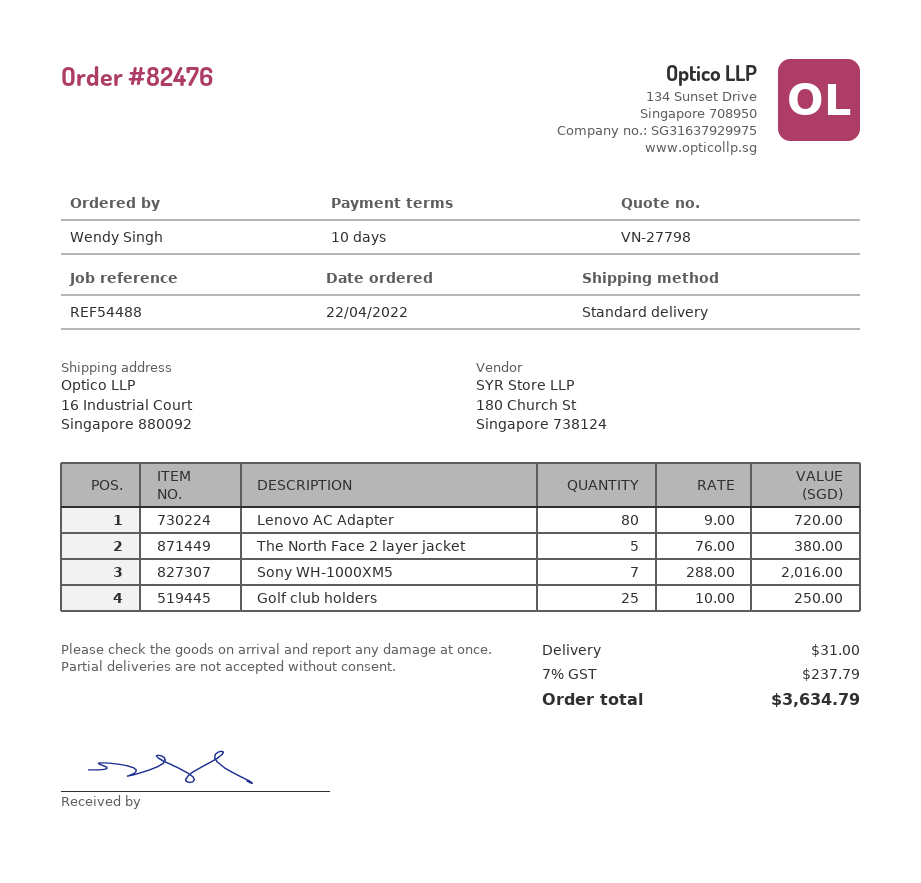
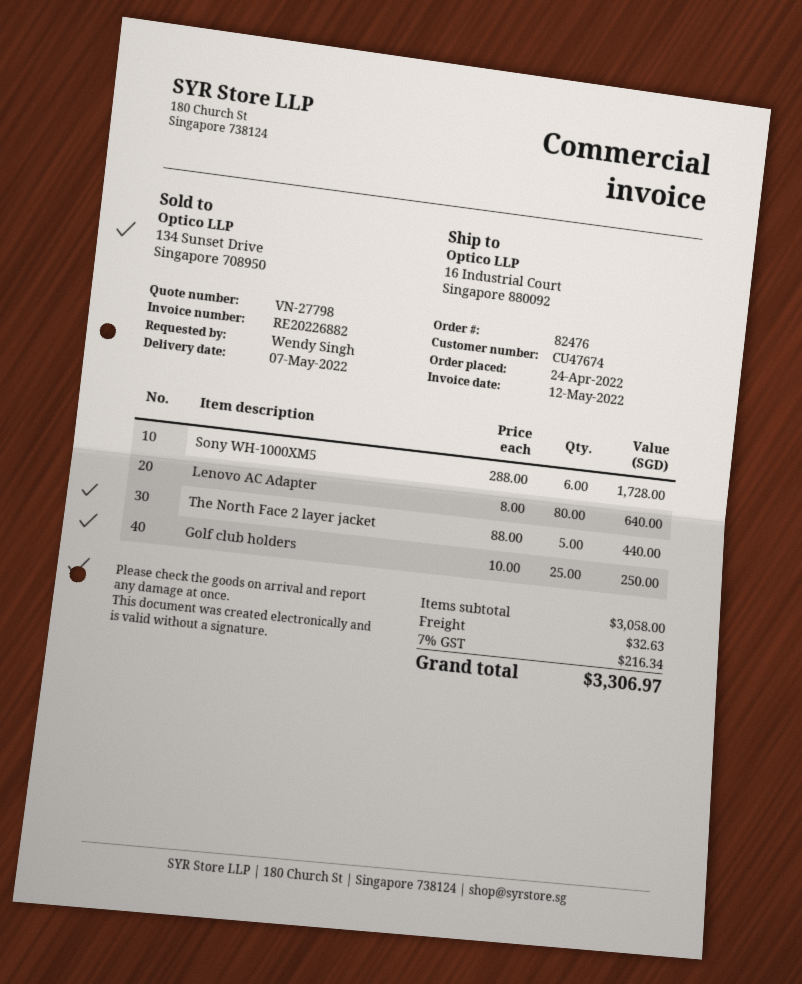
order date: 2022-04-22 -> 2022-04-24
Lenovo AC Adapter: 80 x 9.00 = 720.00 -> 80 x 8.00 = 640.00
The North Face 2 layer jacket: 5 x 76.00 = 380.00 -> 5 x 88.00 = 440.00
Sony WH-1000XM5: 7 x 288.00 = 2016.00 -> 6 x 288.00 = 1728.00
shipping: 31.00 -> 32.63
tax: 7% = 237.79 -> 7% = 216.34
total: 3634.79 -> 3306.97

